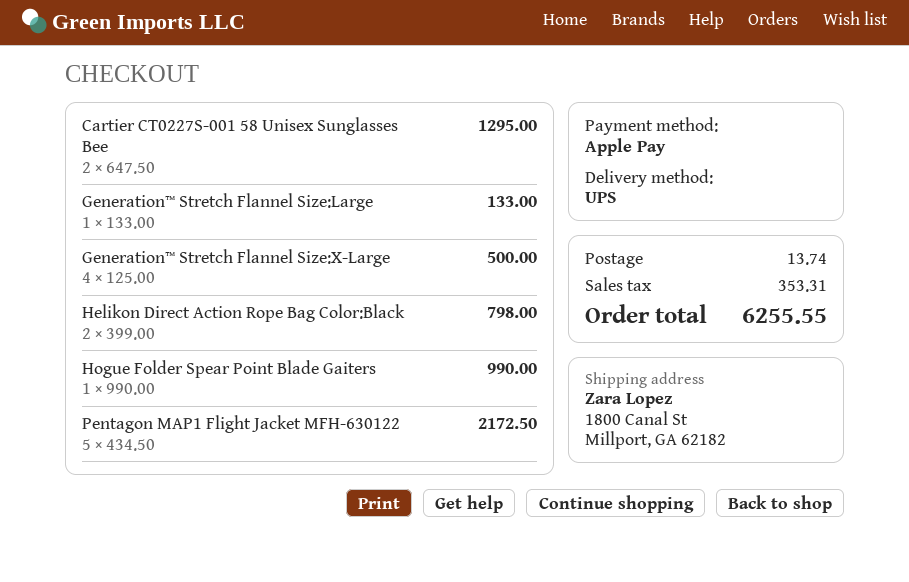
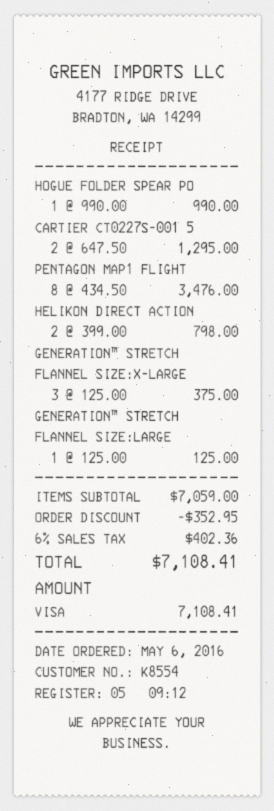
payment method: Apple Pay -> Visa
Generation™ Stretch Flannel Size:Large: 1 x 133.00 = 133.00 -> 1 x 125.00 = 125.00
Generation™ Stretch Flannel Size:X-Large: 4 x 125.00 = 500.00 -> 3 x 125.00 = 375.00
Pentagon MAP1 Flight Jacket MFH-630122: 5 x 434.50 = 2172.50 -> 8 x 434.50 = 3476.00
discount: none -> 352.95
shipping: 13.74 -> none
tax: 353.31 -> 402.36
total: 6255.55 -> 7108.41

